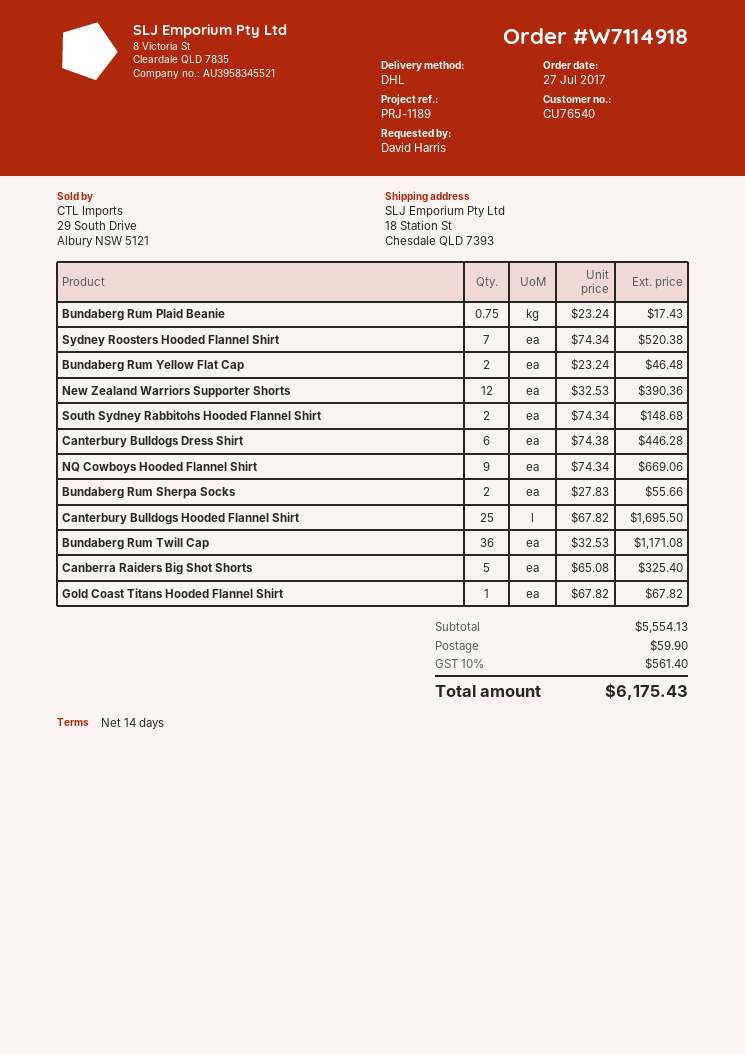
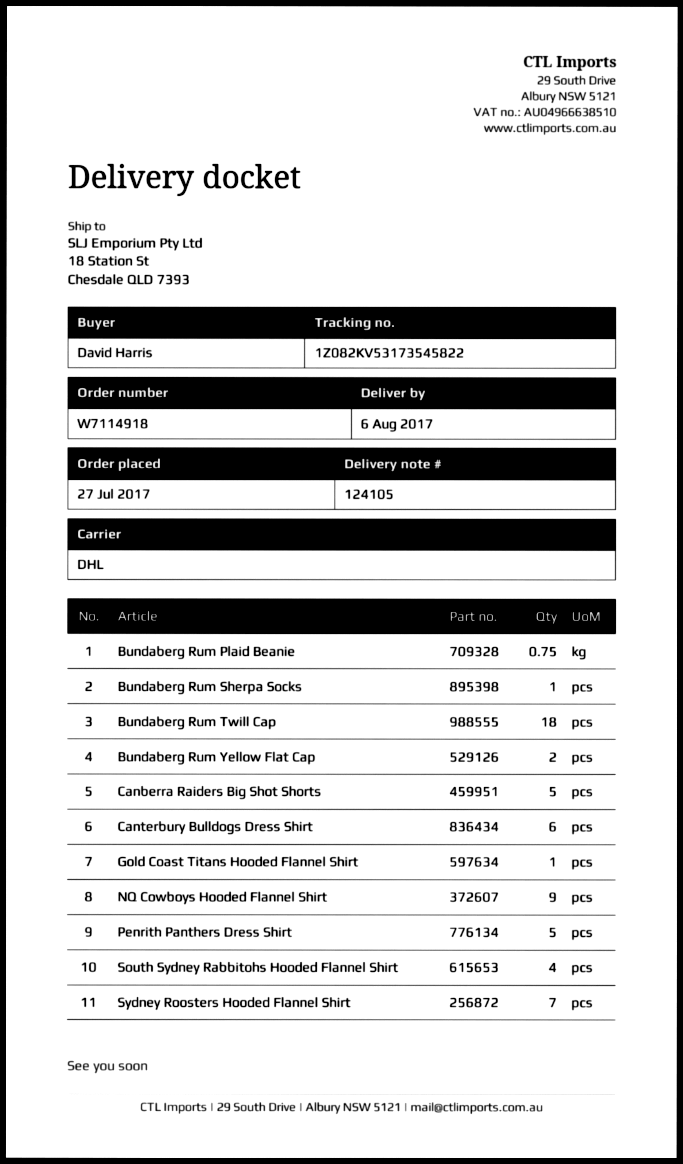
New Zealand Warriors Supporter Shorts: 12 -> none
South Sydney Rabbitohs Hooded Flannel Shirt: 2 -> 4
Bundaberg Rum Sherpa Socks: 2 -> 1
Canterbury Bulldogs Hooded Flannel Shirt: 25 -> none
Bundaberg Rum Twill Cap: 36 -> 18
Penrith Panthers Dress Shirt: none -> 5

